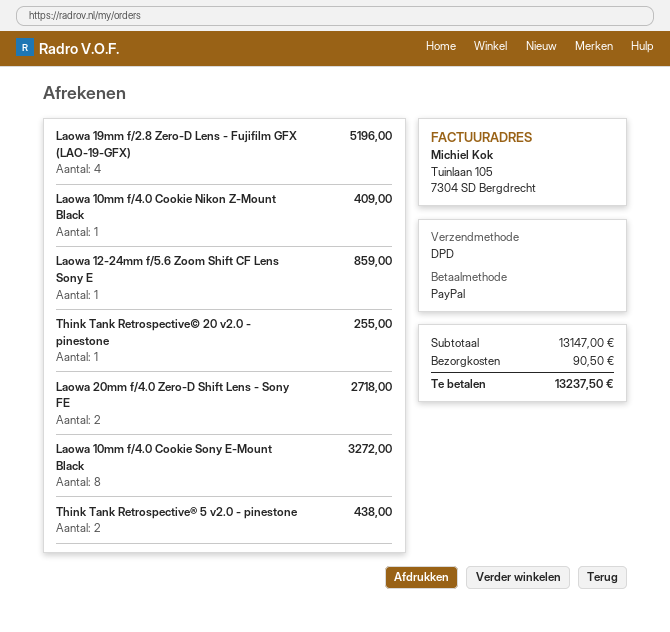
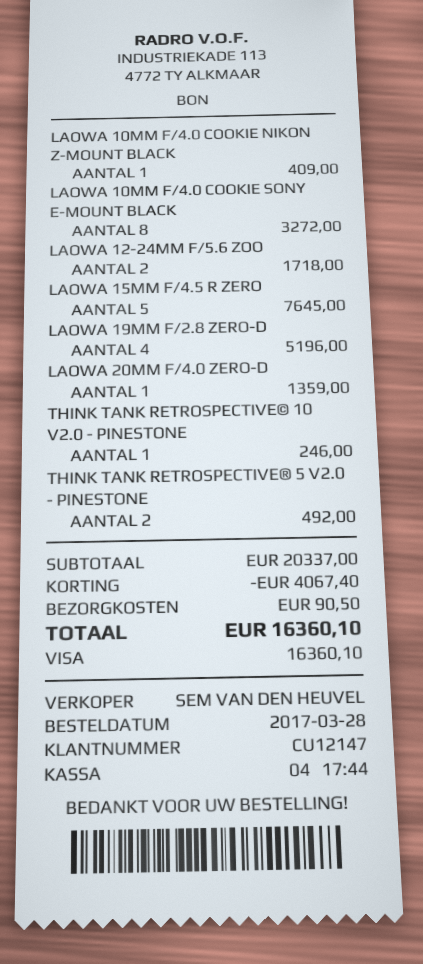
payment method: PayPal -> Visa
Laowa 12-24mm f/5.6 Zoom Shift CF Lens Sony E: 1 for 859.00 -> 2 for 1718.00
Think Tank Retrospective© 20 v2.0 - pinestone: 1 for 255.00 -> none
Laowa 20mm f/4.0 Zero-D Shift Lens - Sony FE: 2 for 2718.00 -> 1 for 1359.00
Think Tank Retrospective® 5 v2.0 - pinestone: 2 for 438.00 -> 2 for 492.00
LAOWA 15MM F/4.5 R ZERO: none -> 5 for 7645.00
THINK TANK RETROSPECTIVE© 10 V2.0 - PINESTONE: none -> 1 for 246.00
subtotal: 13147.00 -> 20337.00
discount: none -> 4067.40
total: 13237.50 -> 16360.10

